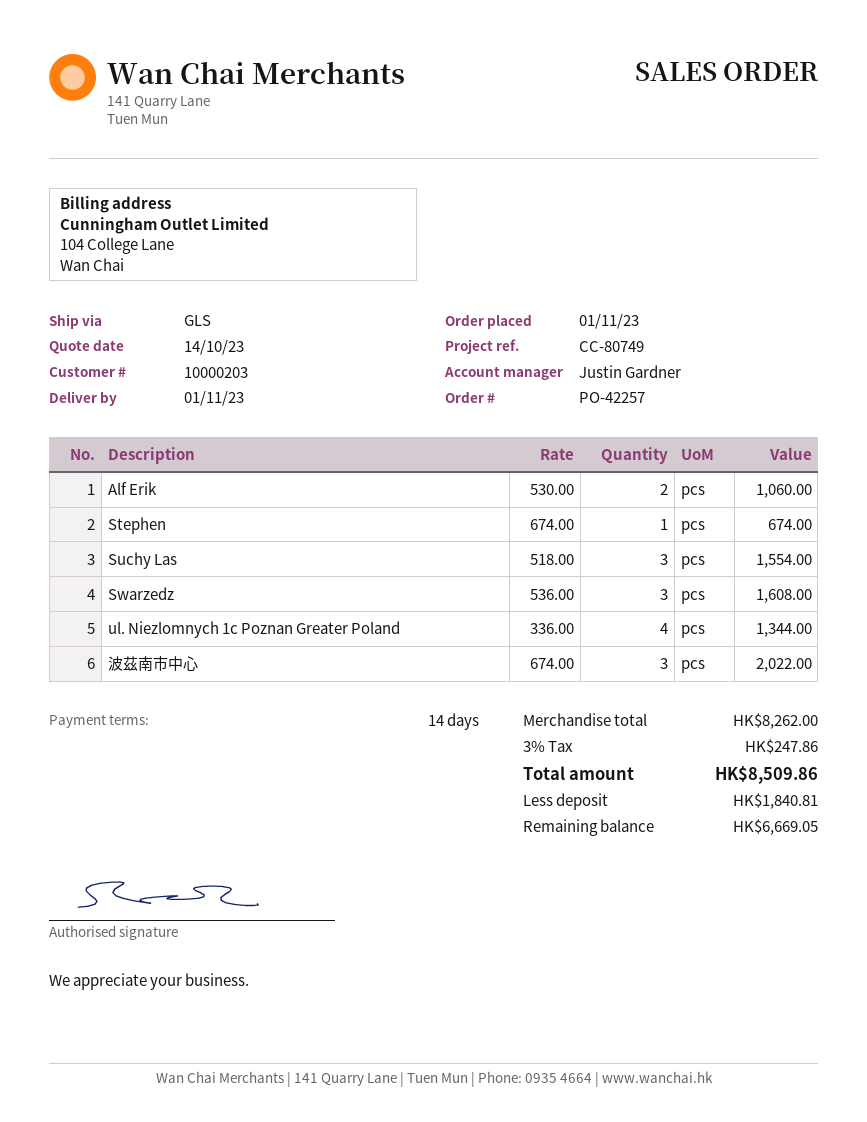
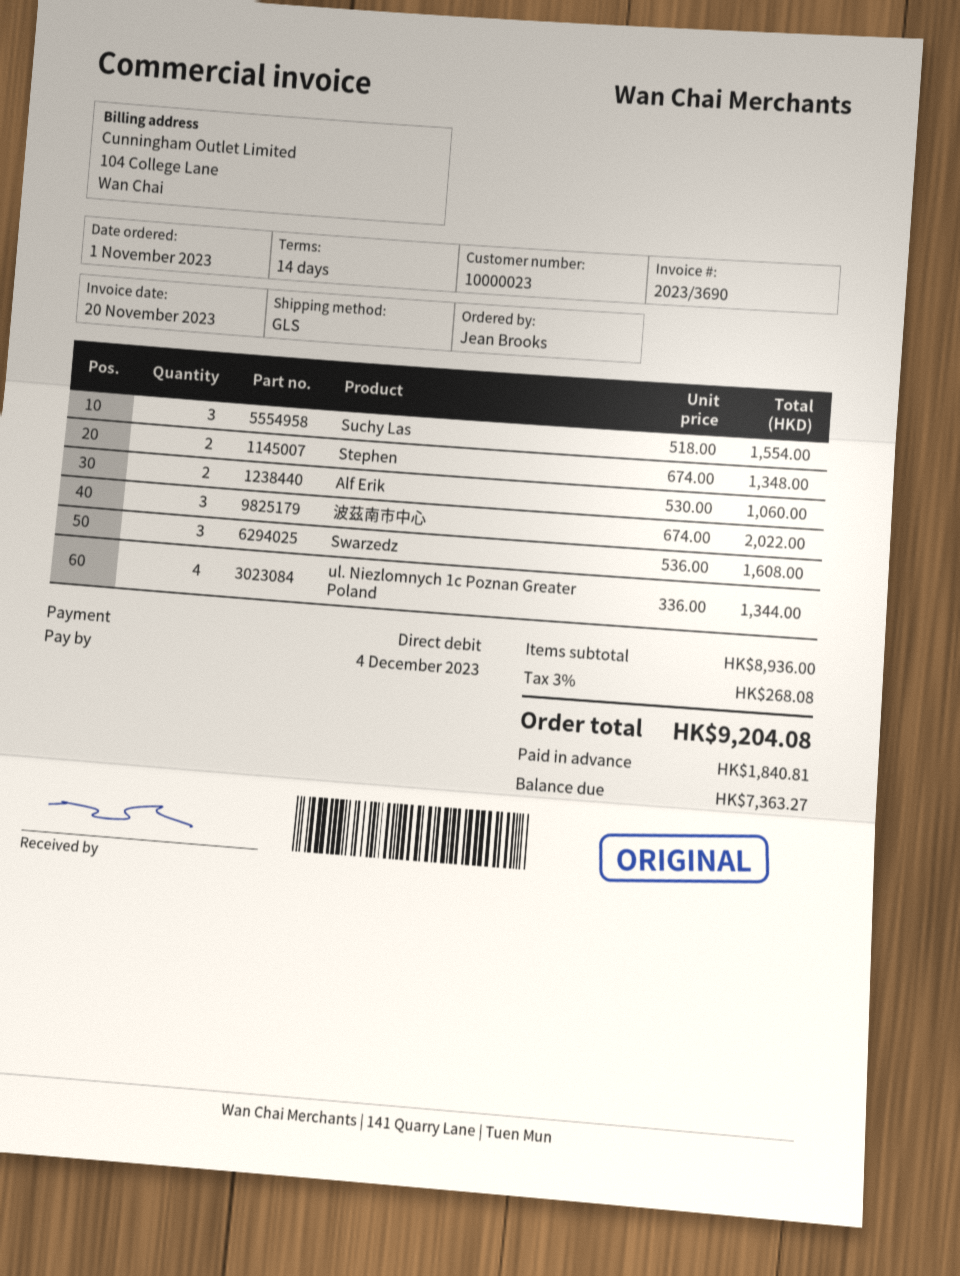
customer number: 10000203 -> 10000023
Stephen: 1 x 674.00 = 674.00 -> 2 x 674.00 = 1348.00
subtotal: 8262.00 -> 8936.00
tax: 3% = 247.86 -> 3% = 268.08
total: 8509.86 -> 9204.08
balance: 6669.05 -> 7363.27

